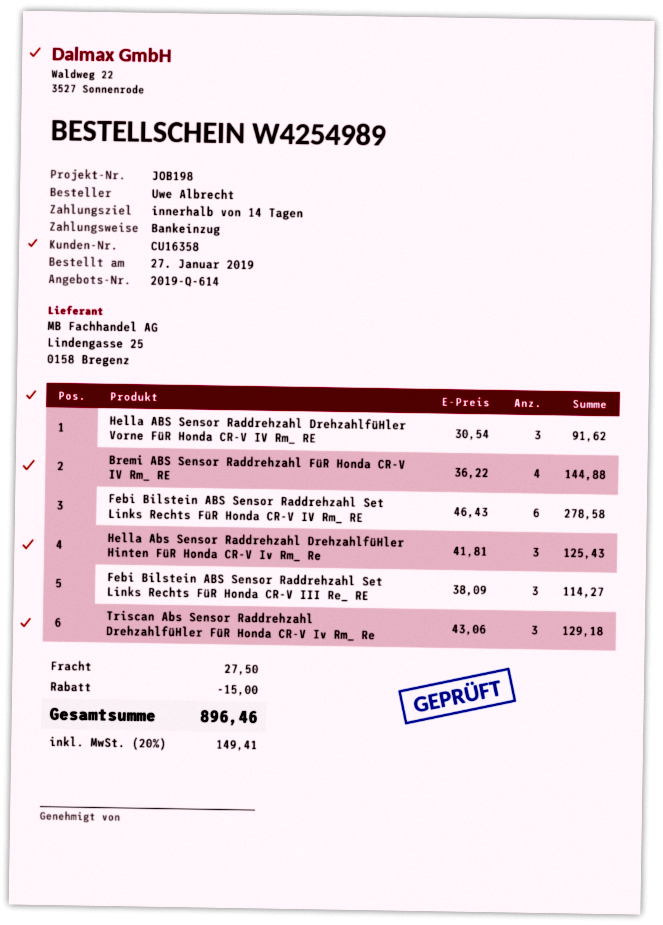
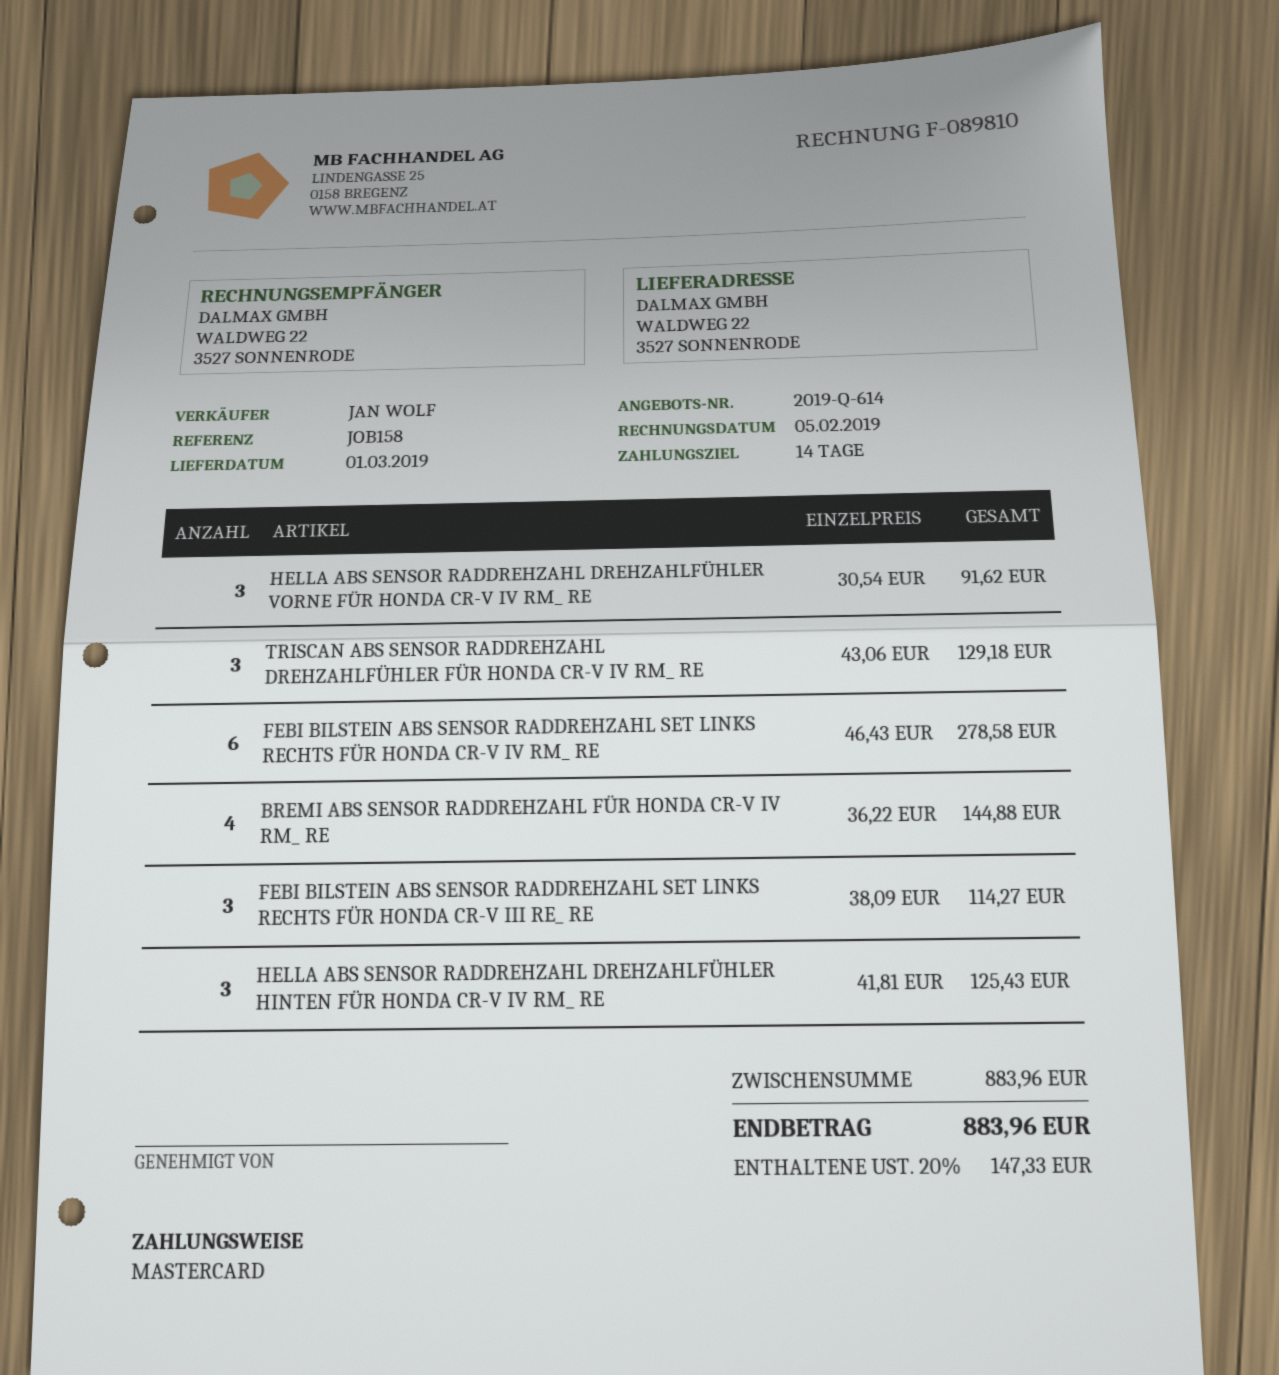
reference: JOB198 -> JOB158
payment method: direct debit -> Mastercard
discount: 15.00 -> none
shipping: 27.50 -> none
tax: 20% = 149.41 -> 20% = 147.33
total: 896.46 -> 883.96

